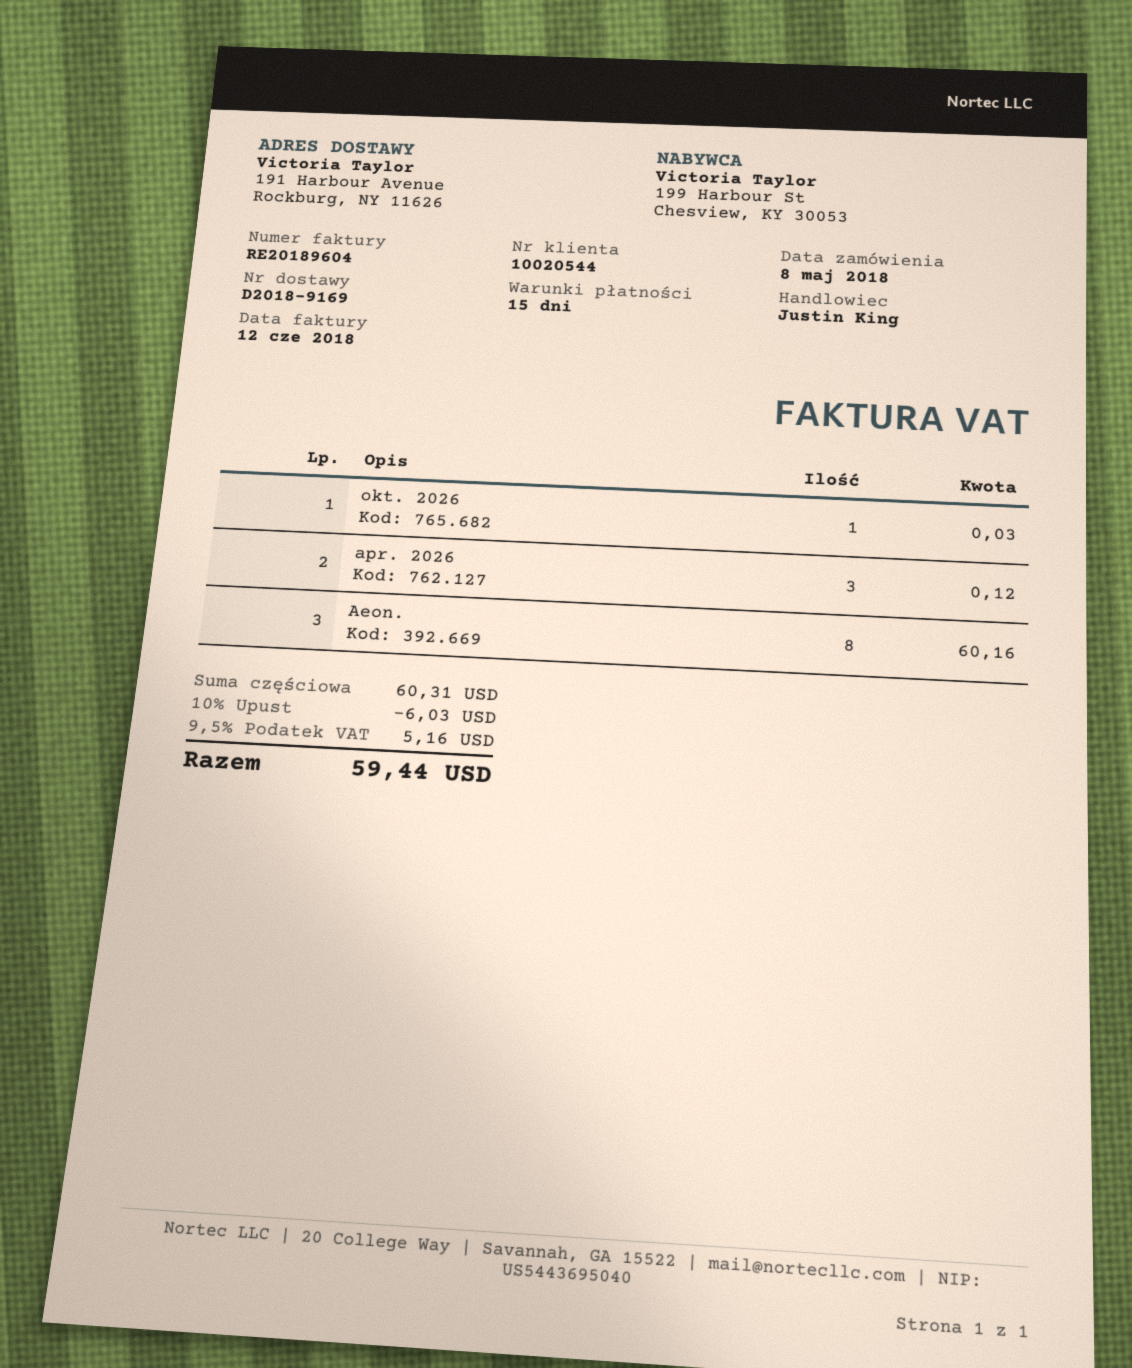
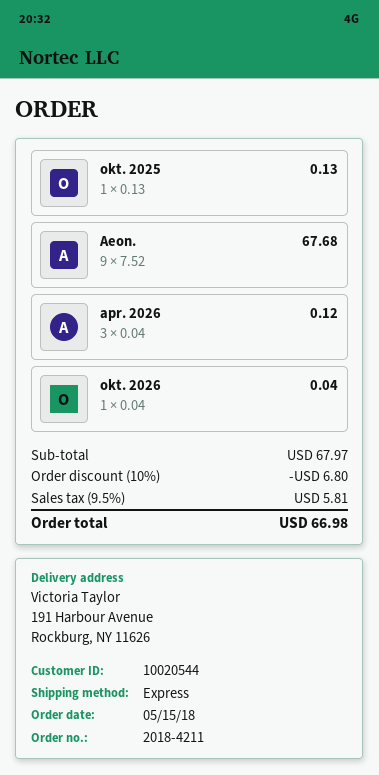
order date: 2018-05-08 -> 2018-05-15
okt. 2026: 1 for 0.03 -> 1 for 0.04
Aeon.: 8 for 60.16 -> 9 for 67.68
okt. 2025: none -> 1 for 0.13
subtotal: 60.31 -> 67.97
discount: 10% = 6.03 -> 10% = 6.80
tax: 9.5% = 5.16 -> 9.5% = 5.81
total: 59.44 -> 66.98

